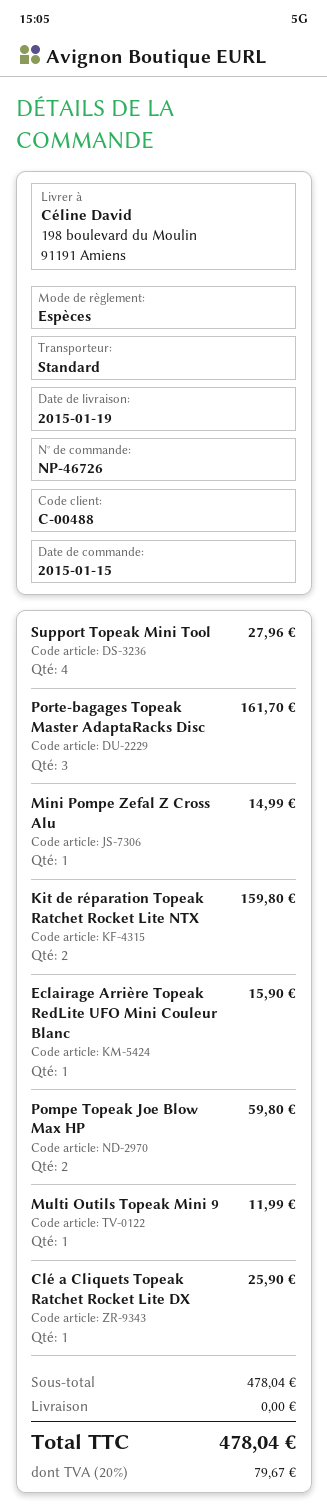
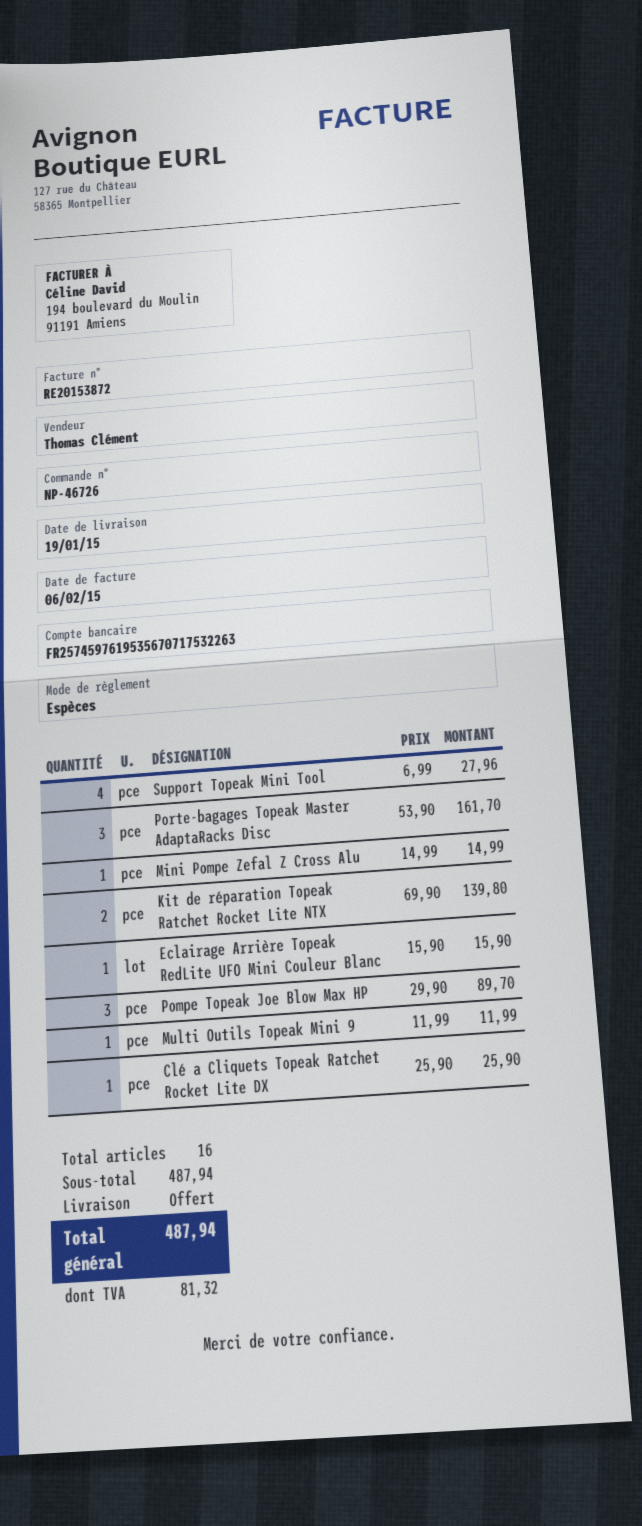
Kit de réparation Topeak Ratchet Rocket Lite NTX: 2 for 159.80 -> 2 for 139.80
Pompe Topeak Joe Blow Max HP: 2 for 59.80 -> 3 for 89.70
subtotal: 478.04 -> 487.94
tax: 79.67 -> 81.32
total: 478.04 -> 487.94

